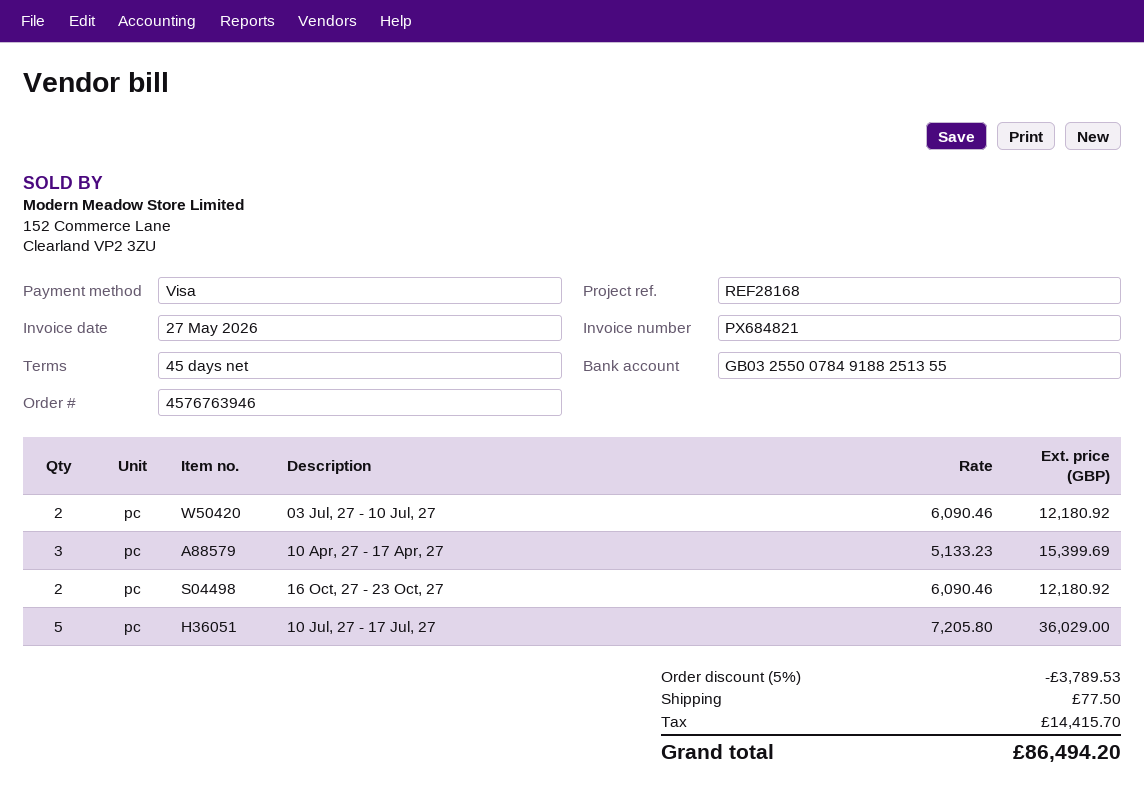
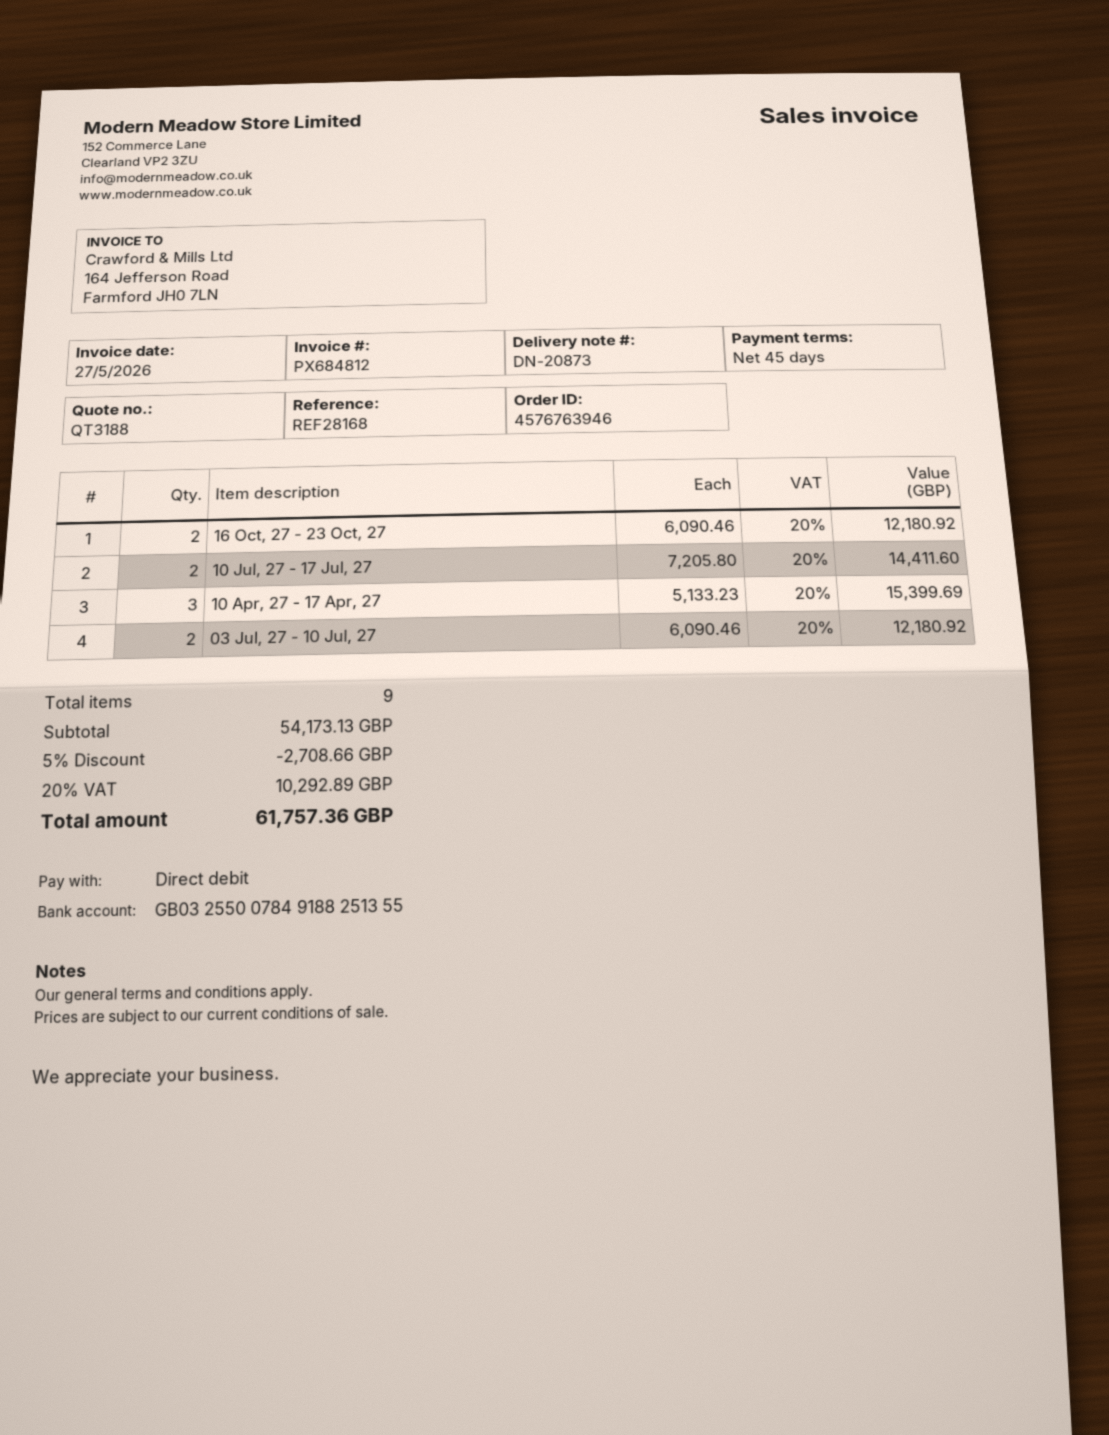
invoice number: PX684821 -> PX684812
payment method: Visa -> direct debit
10 Jul, 27 - 17 Jul, 27: 5 x 7205.80 = 36029.00 -> 2 x 7205.80 = 14411.60
discount: 5% = 3789.53 -> 5% = 2708.66
shipping: 77.50 -> none
tax: 14415.70 -> 10292.89
total: 86494.20 -> 61757.36

